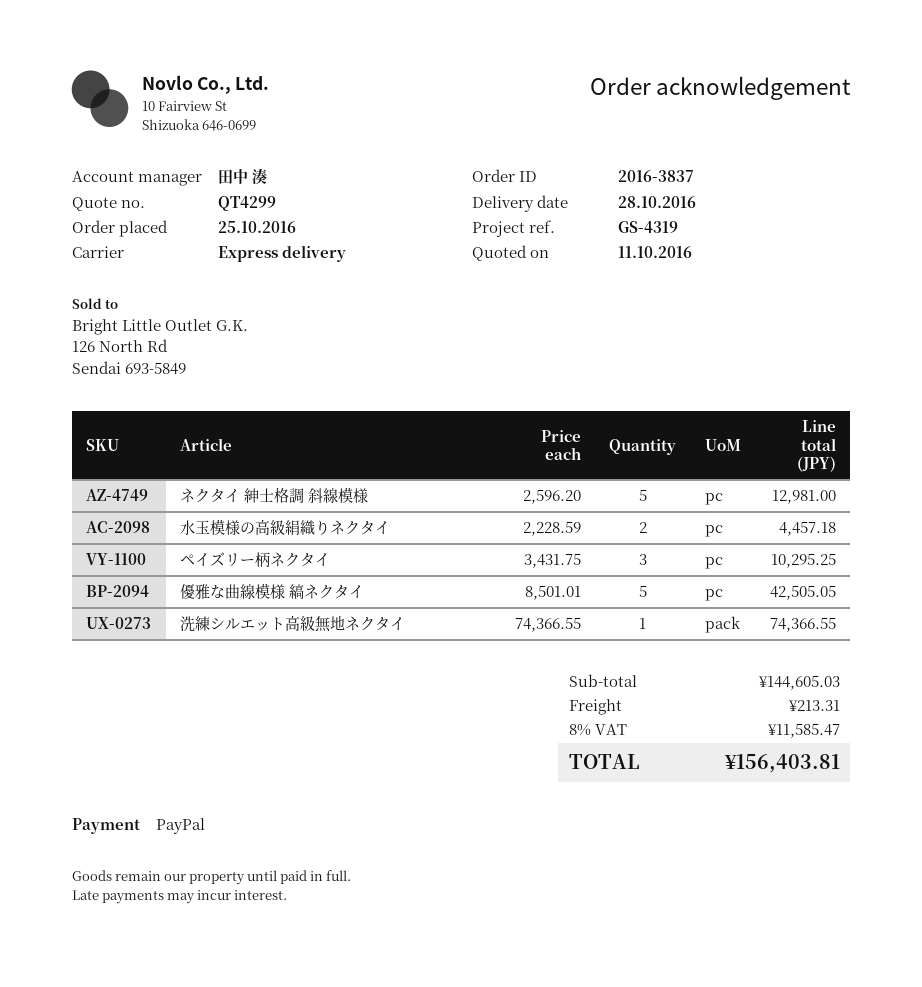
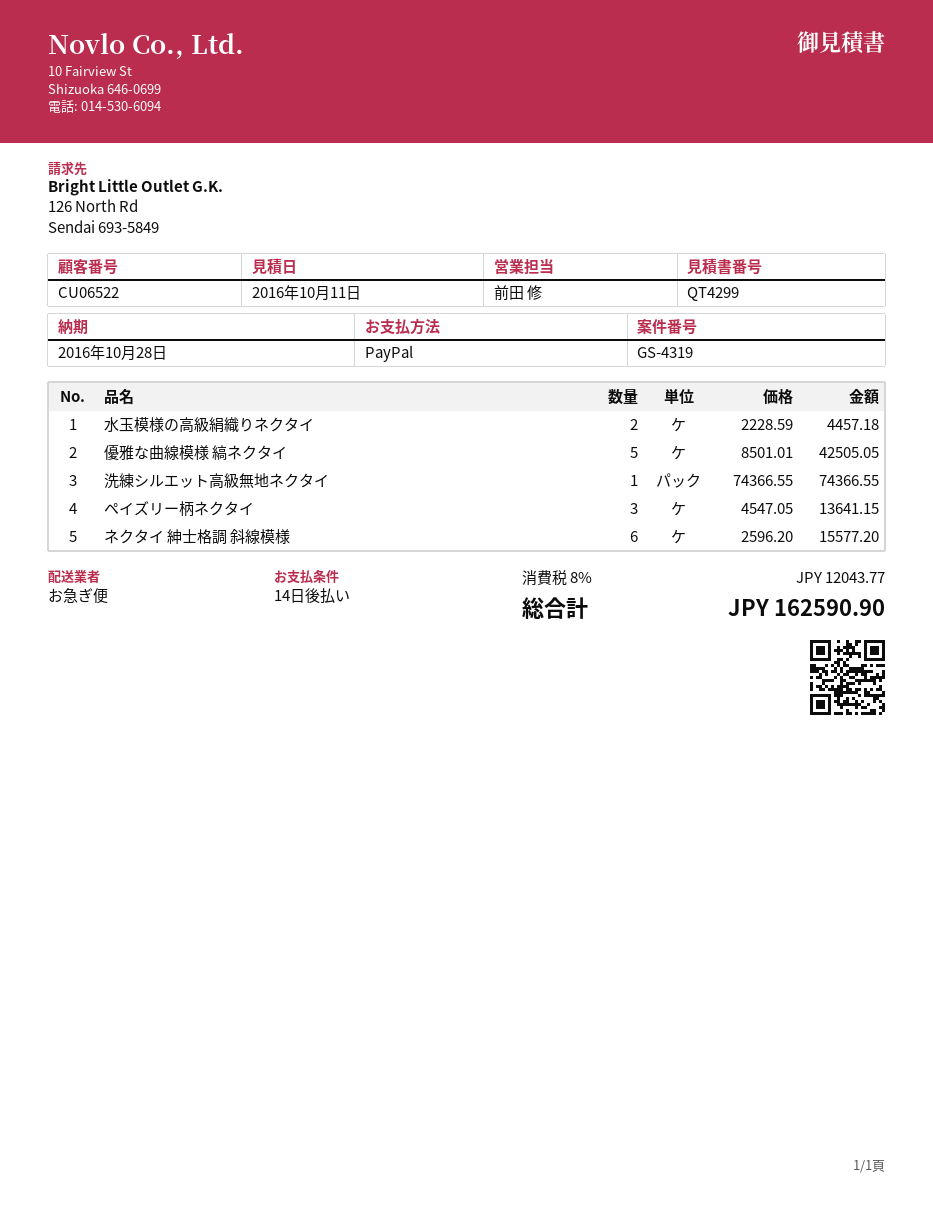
sales rep: 田中 湊 -> 前田 修
ネクタイ 紳士格調 斜線模様: 5 x 2596.20 = 12981.00 -> 6 x 2596.20 = 15577.20
ペイズリー柄ネクタイ: 3 x 3431.75 = 10295.25 -> 3 x 4547.05 = 13641.15
shipping: 213.31 -> none
tax: 8% = 11585.47 -> 8% = 12043.77
total: 156403.81 -> 162590.90

